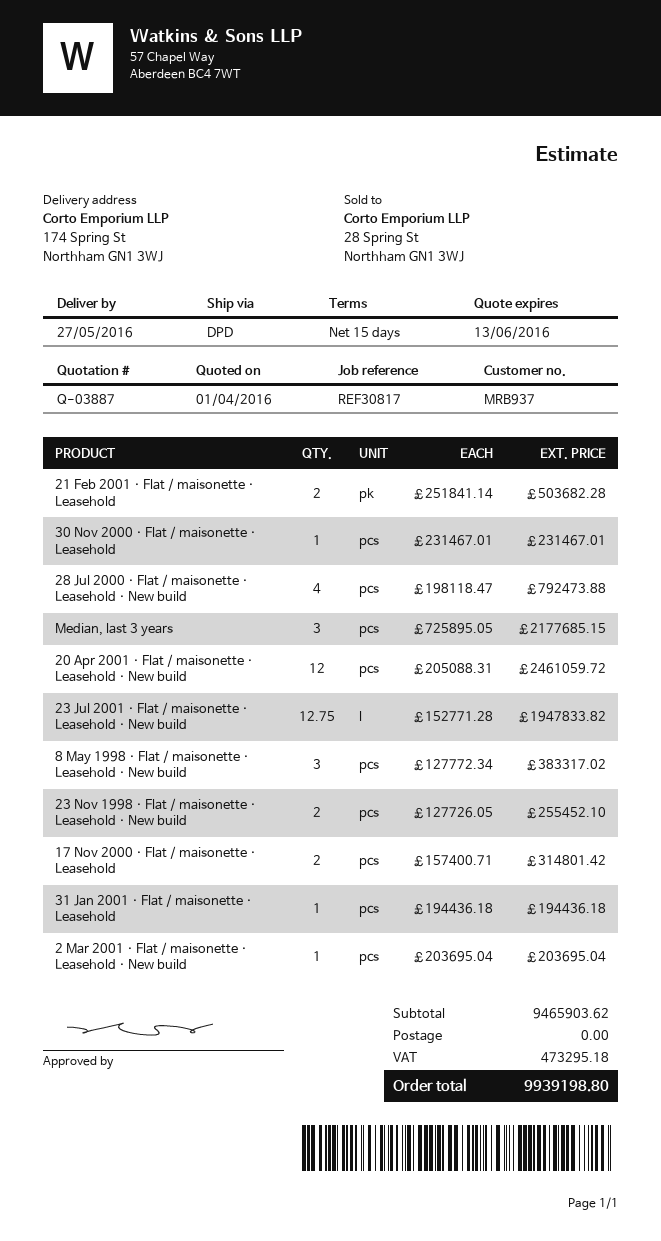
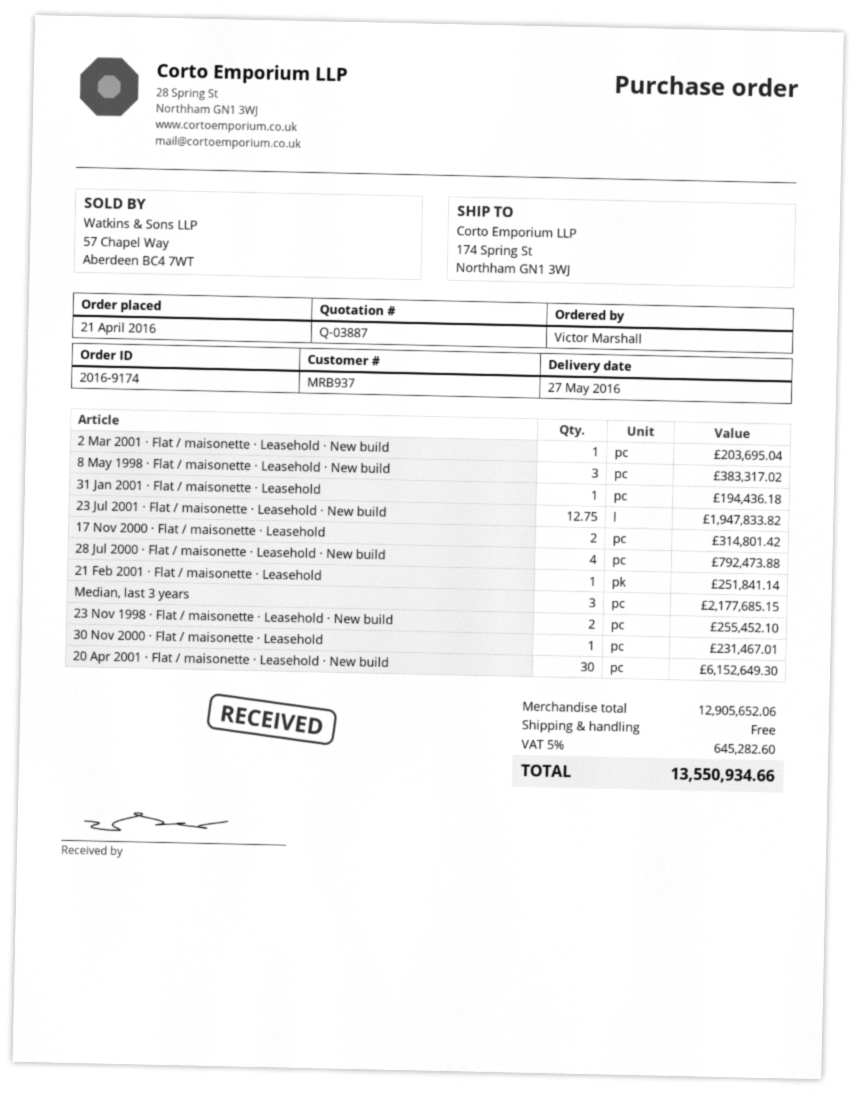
21 Feb 2001 · Flat / maisonette · Leasehold: 2 for 503682.28 -> 1 for 251841.14
20 Apr 2001 · Flat / maisonette · Leasehold · New build: 12 for 2461059.72 -> 30 for 6152649.30
subtotal: 9465903.62 -> 12905652.06
tax: 473295.18 -> 645282.60
total: 9939198.80 -> 13550934.66

